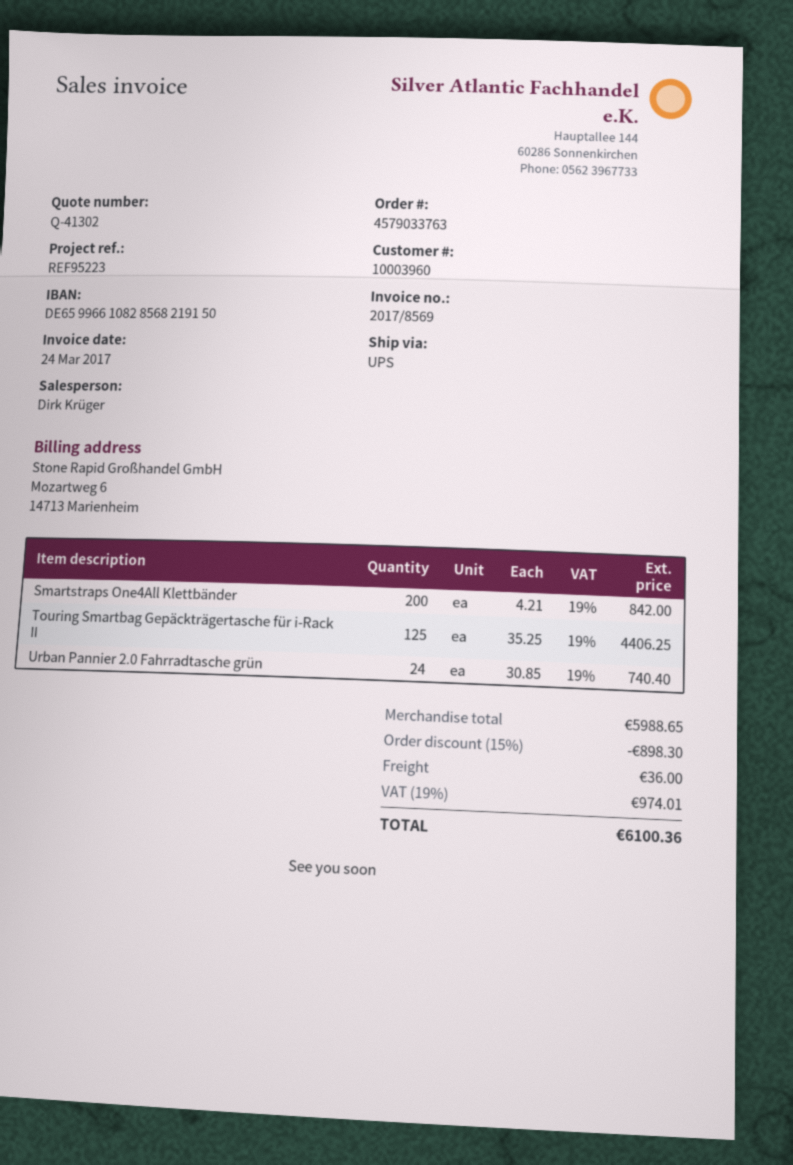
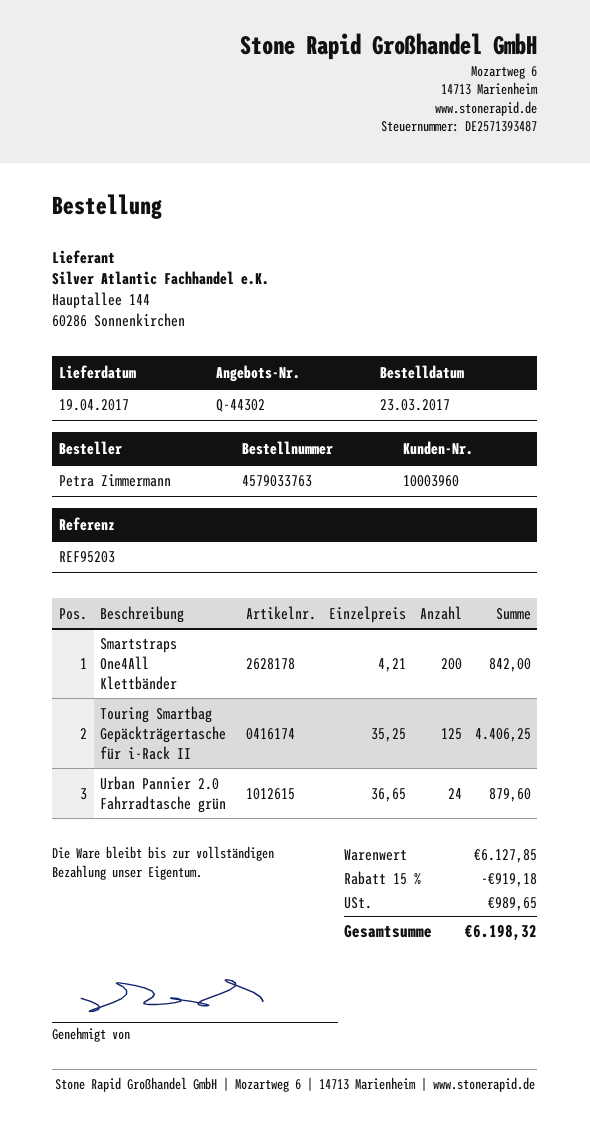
quote number: Q-41302 -> Q-44302
reference: REF95223 -> REF95203
Urban Pannier 2.0 Fahrradtasche grün: 24 x 30.85 = 740.40 -> 24 x 36.65 = 879.60
subtotal: 5988.65 -> 6127.85
discount: 15% = 898.30 -> 15% = 919.18
shipping: 36.00 -> none
tax: 974.01 -> 989.65
total: 6100.36 -> 6198.32

